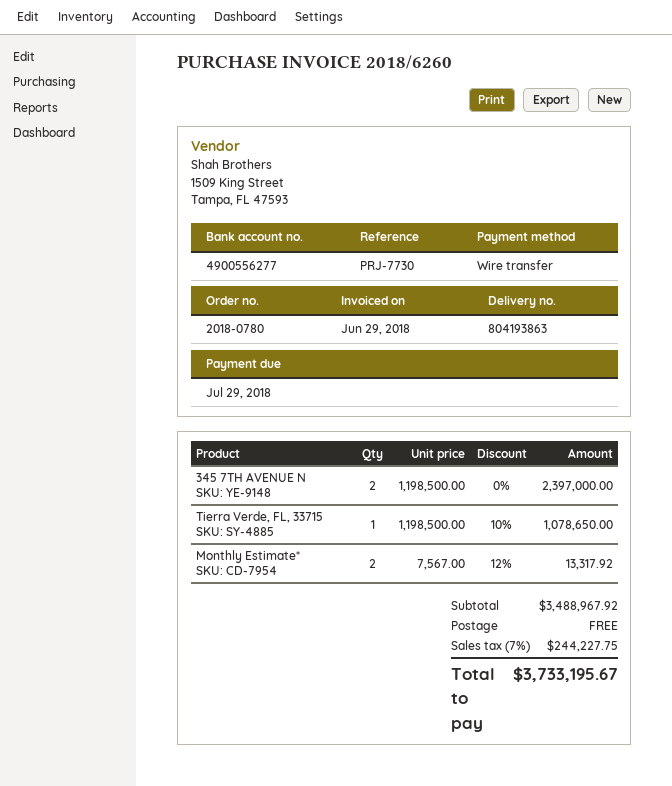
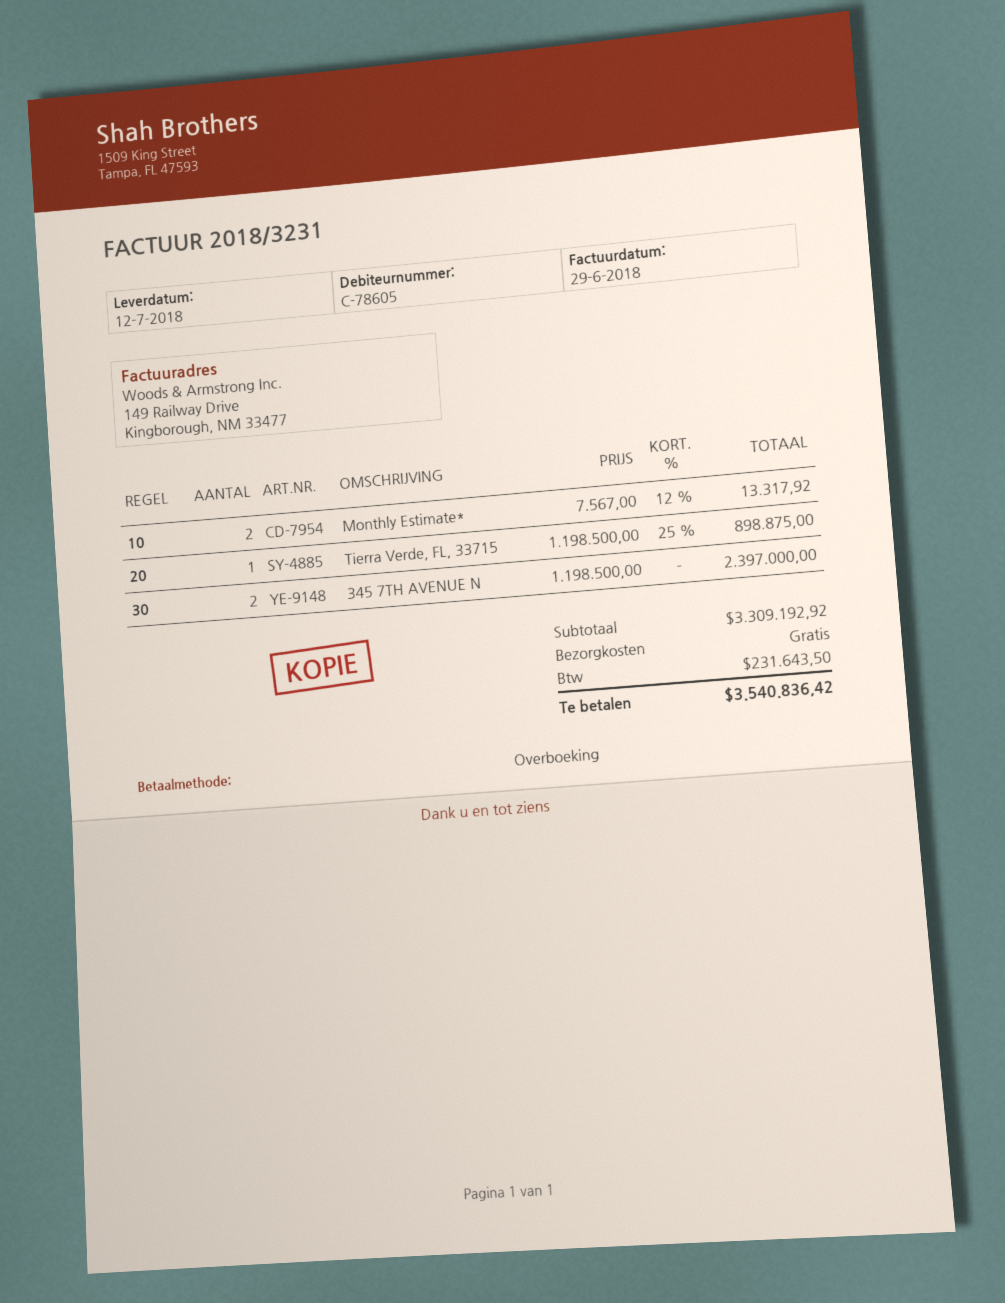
invoice number: 2018/6260 -> 2018/3231
Tierra Verde, FL, 33715: 1 x 1198500.00 - 10% = 1078650.00 -> 1 x 1198500.00 - 25% = 898875.00
subtotal: 3488967.92 -> 3309192.92
tax: 244227.75 -> 231643.50
total: 3733195.67 -> 3540836.42

